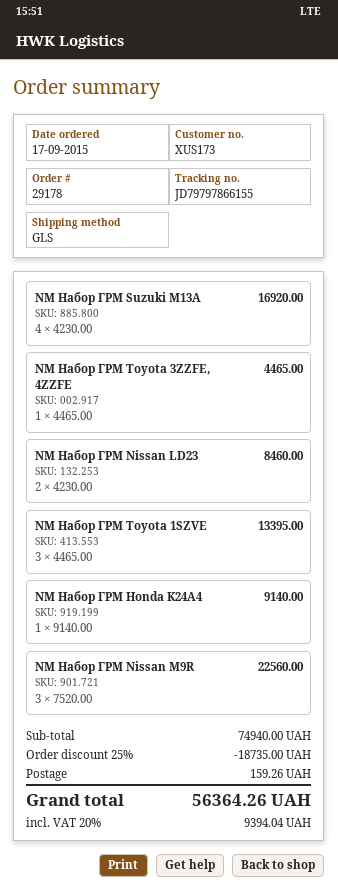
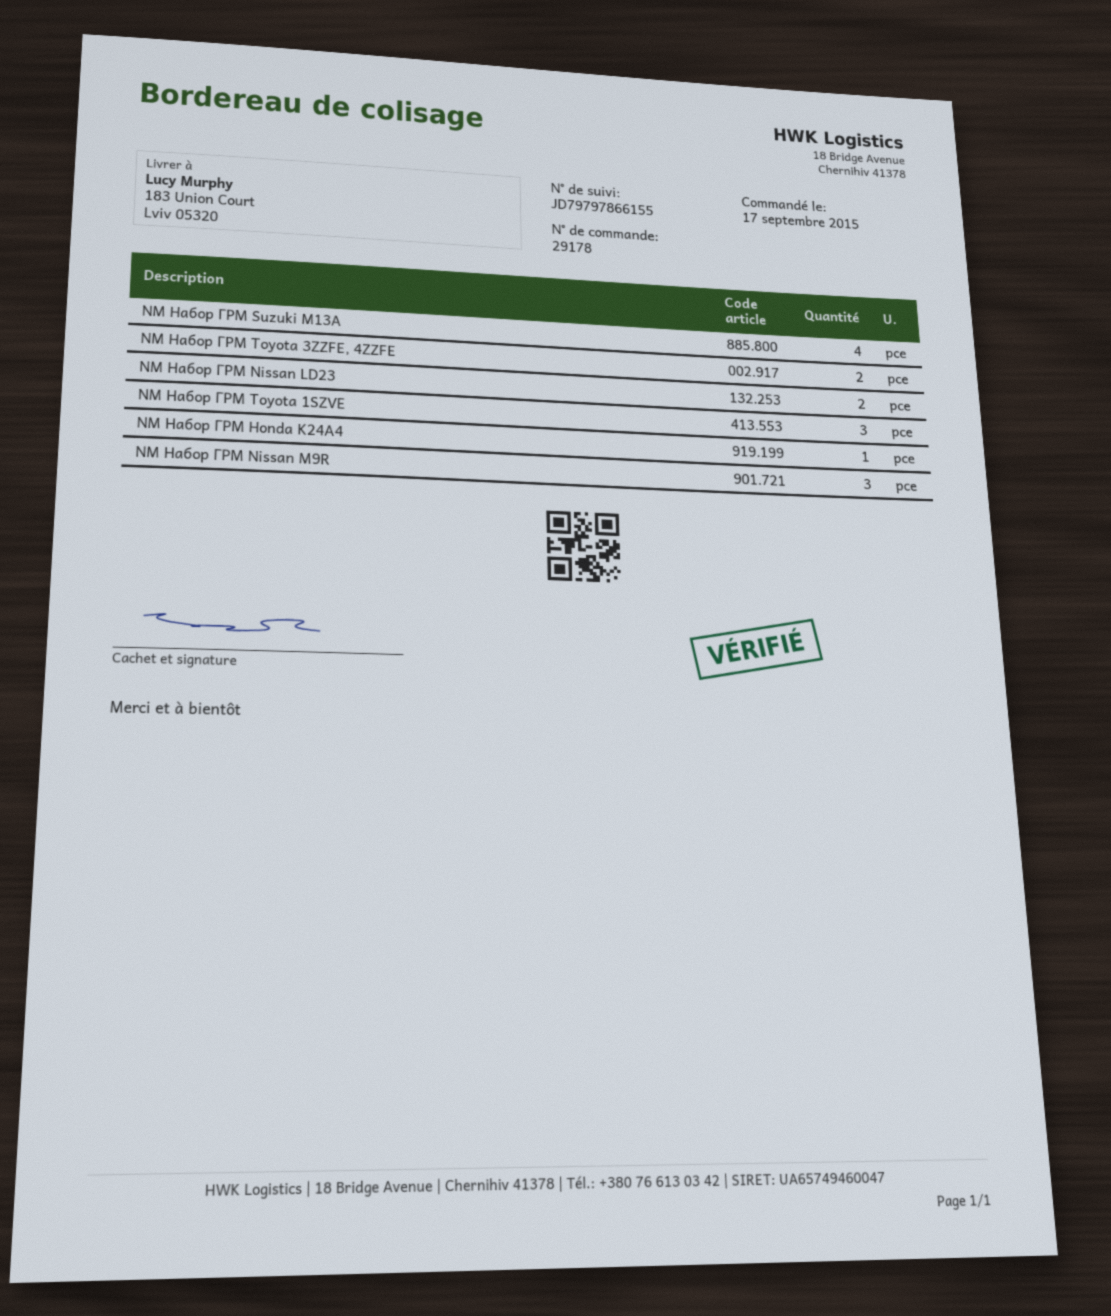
NM Набор ГРМ Toyota 3ZZFE, 4ZZFE: 1 -> 2

